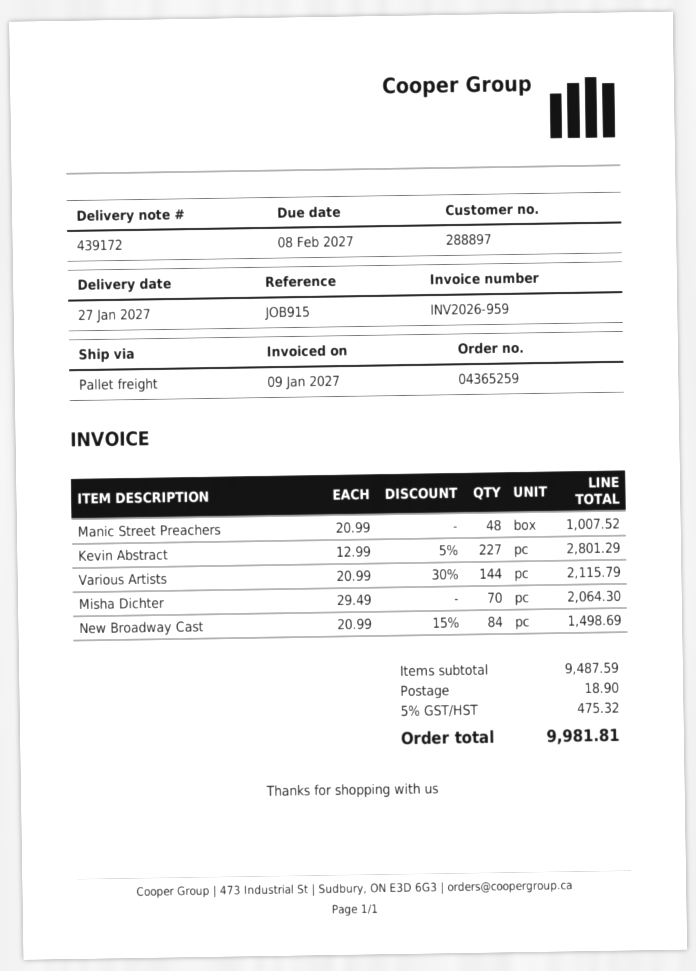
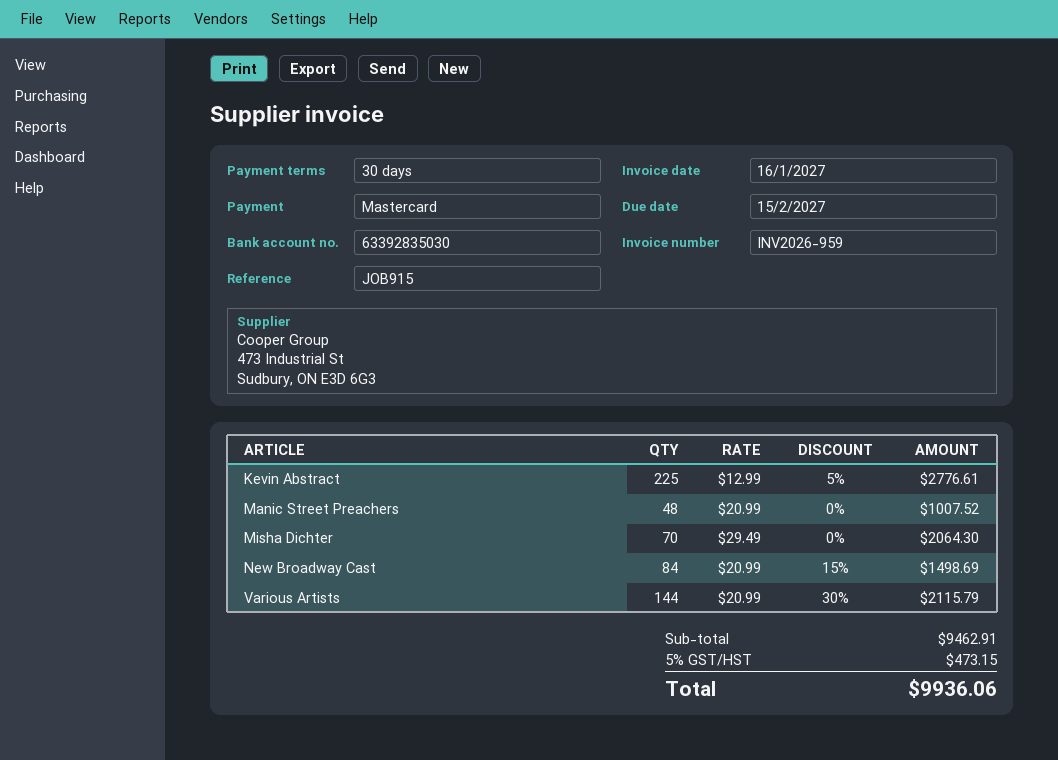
invoice date: 2027-01-09 -> 2027-01-16
due date: 2027-02-08 -> 2027-02-15
Kevin Abstract: 227 x 12.99 - 5% = 2801.29 -> 225 x 12.99 - 5% = 2776.61
subtotal: 9487.59 -> 9462.91
shipping: 18.90 -> none
tax: 5% = 475.32 -> 5% = 473.15
total: 9981.81 -> 9936.06

